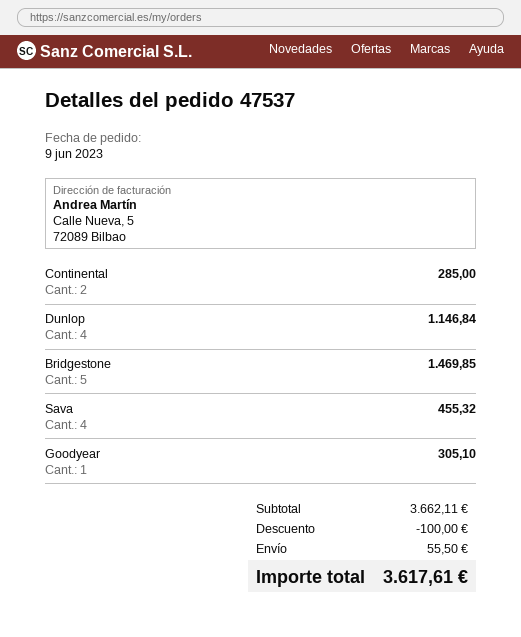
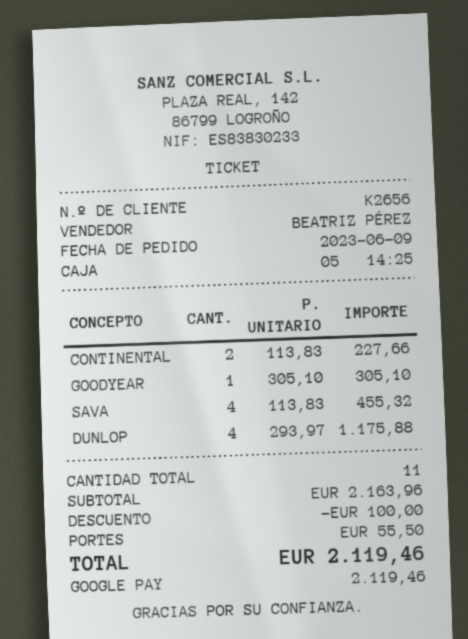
Continental: 2 for 285.00 -> 2 for 227.66
Dunlop: 4 for 1146.84 -> 4 for 1175.88
Bridgestone: 5 for 1469.85 -> none
subtotal: 3662.11 -> 2163.96
total: 3617.61 -> 2119.46

